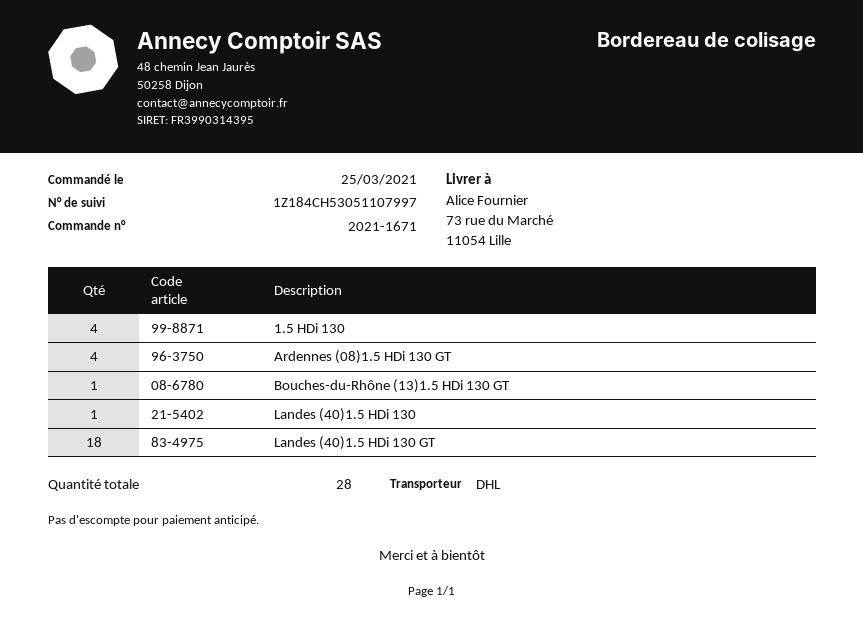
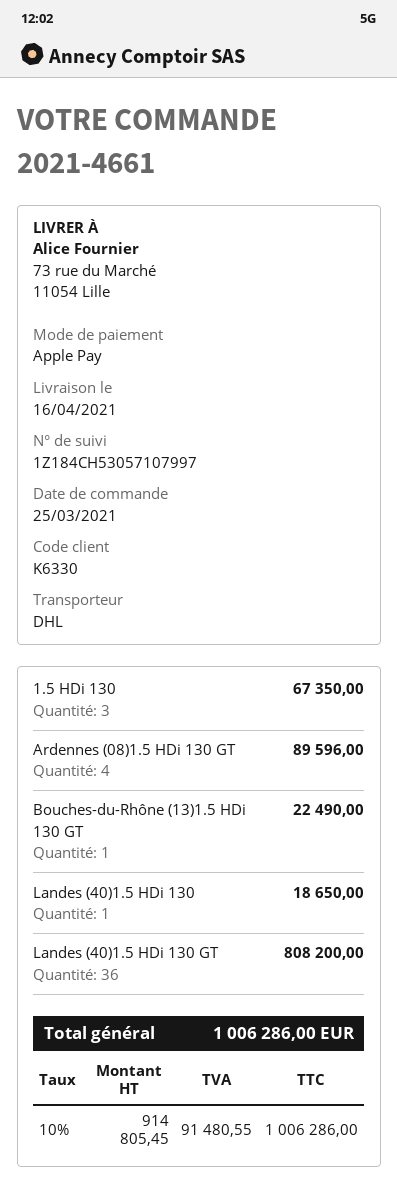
order number: 2021-1671 -> 2021-4661
tracking number: 1Z184CH53051107997 -> 1Z184CH53057107997
1.5 HDi 130: 4 -> 3
Landes (40)1.5 HDi 130 GT: 18 -> 36

